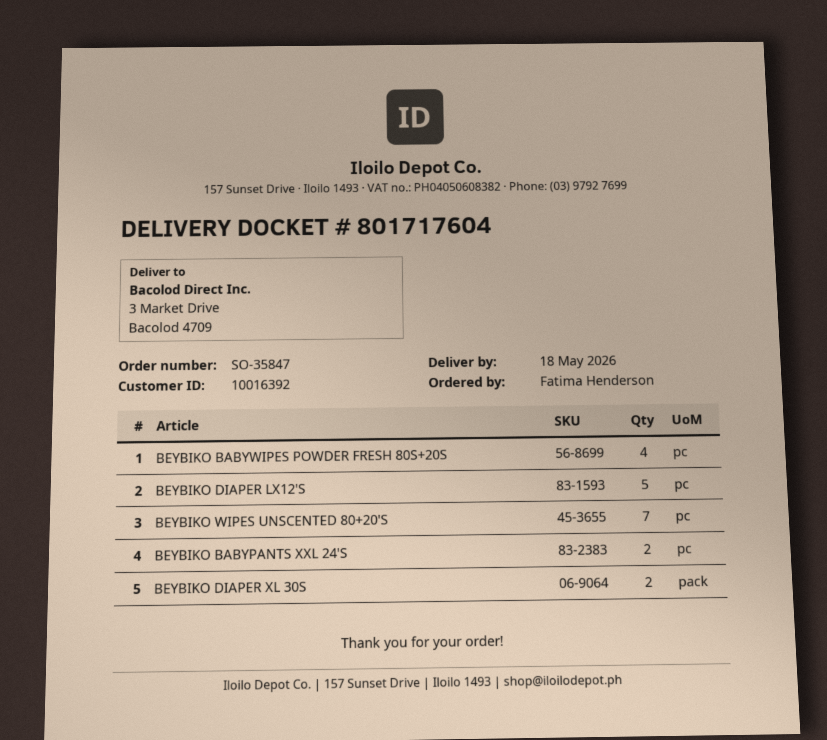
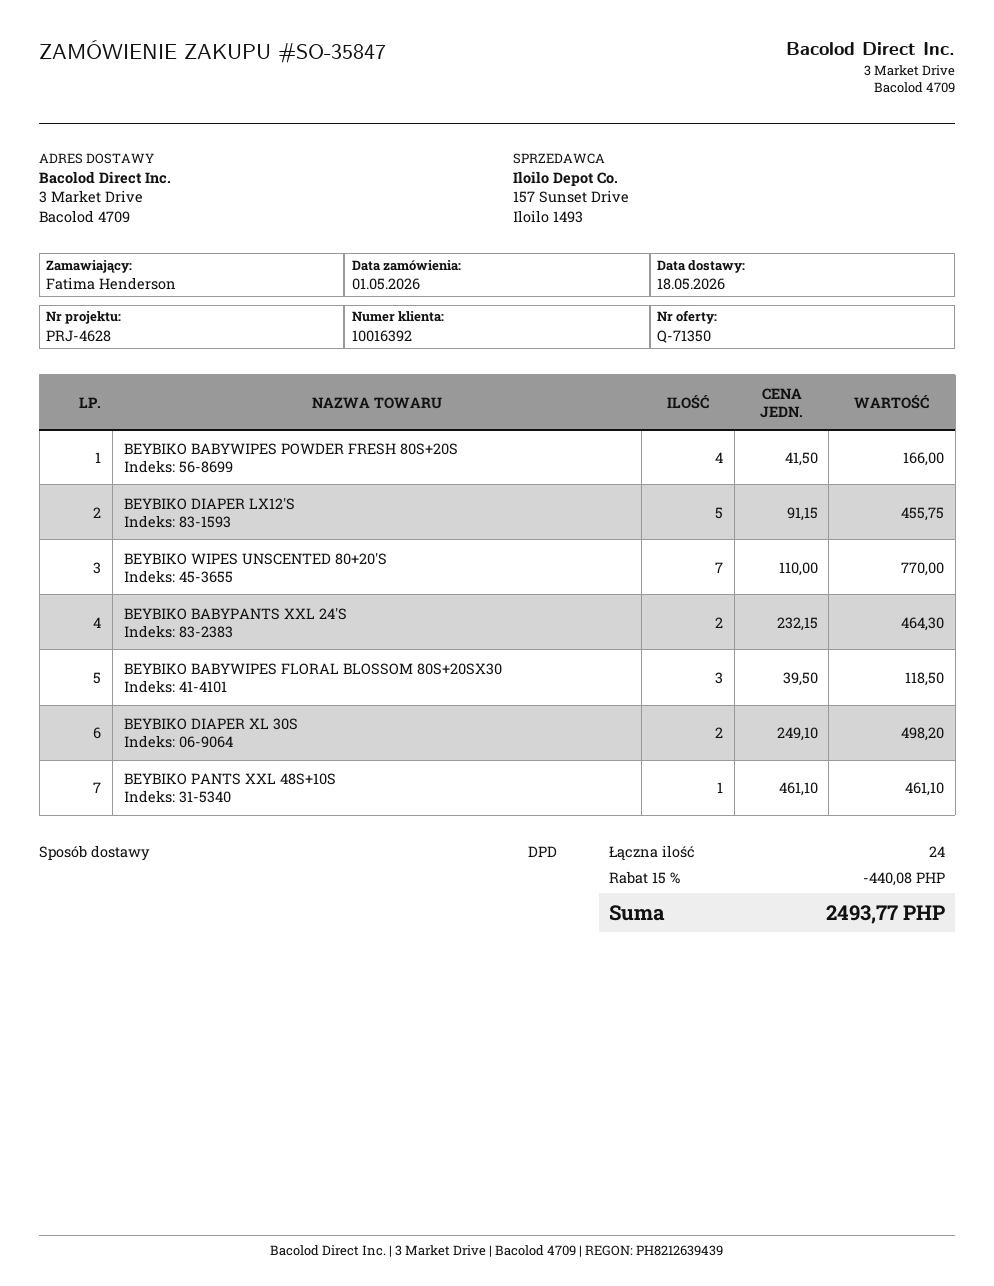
BEYBIKO BABYWIPES FLORAL BLOSSOM 80S+20SX30: none -> 3
BEYBIKO PANTS XXL 48S+10S: none -> 1

